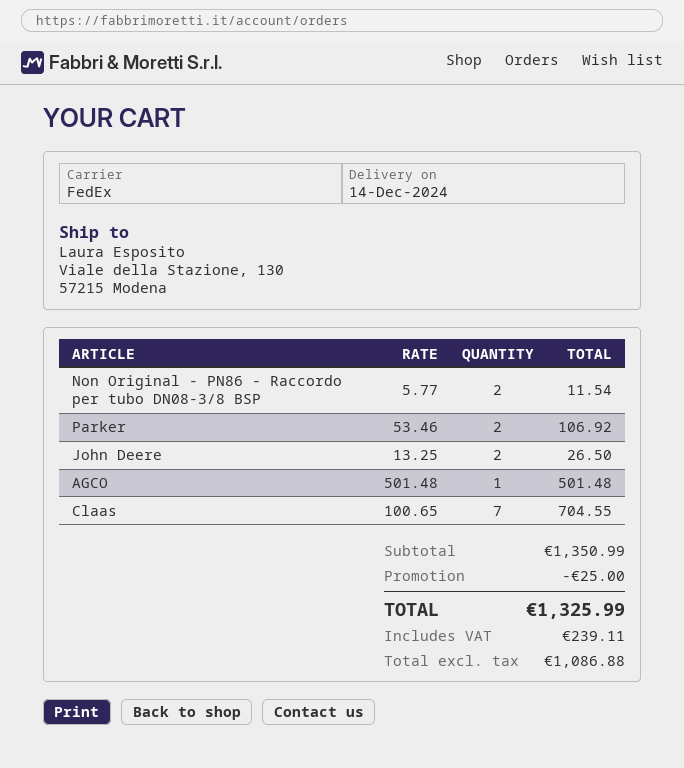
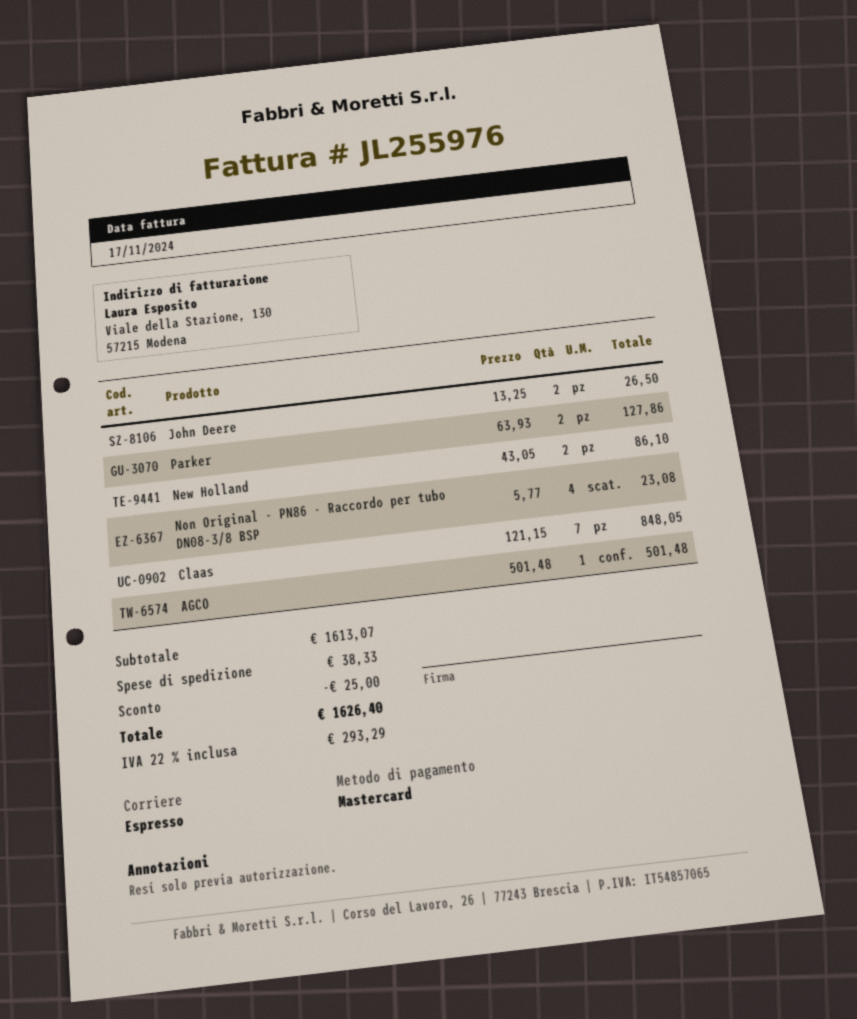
shipping method: FedEx -> express
Non Original - PN86 - Raccordo per tubo DN08-3/8 BSP: 2 x 5.77 = 11.54 -> 4 x 5.77 = 23.08
Parker: 2 x 53.46 = 106.92 -> 2 x 63.93 = 127.86
Claas: 7 x 100.65 = 704.55 -> 7 x 121.15 = 848.05
New Holland: none -> 2 x 43.05 = 86.10
subtotal: 1350.99 -> 1613.07
shipping: none -> 38.33
tax: 239.11 -> 293.29
total: 1325.99 -> 1626.40

